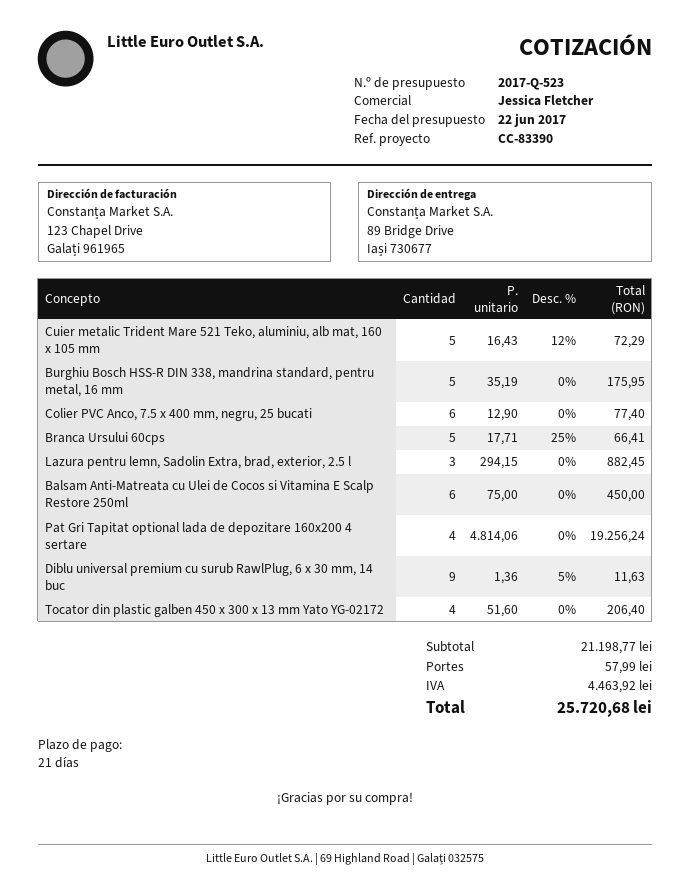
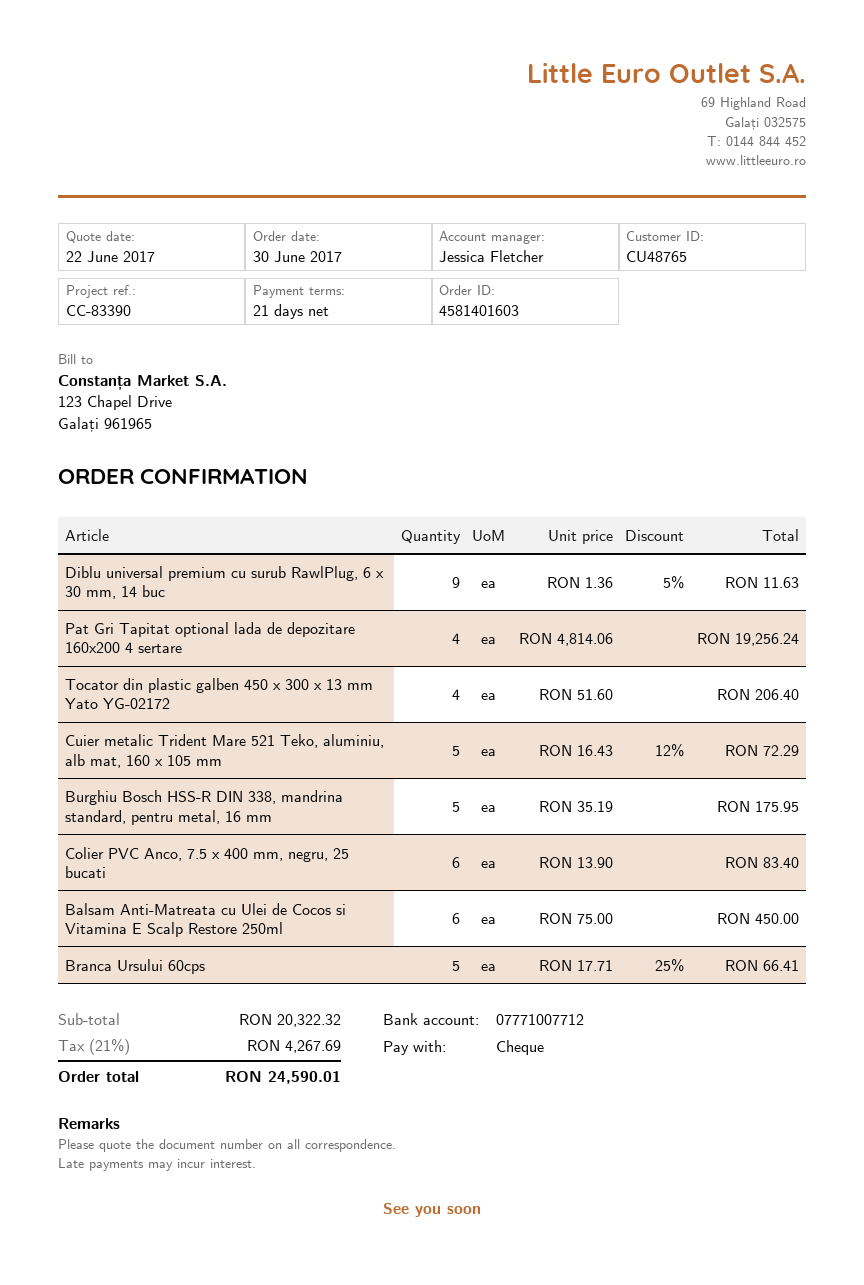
Colier PVC Anco, 7.5 x 400 mm, negru, 25 bucati: 6 x 12.90 = 77.40 -> 6 x 13.90 = 83.40
Lazura pentru lemn, Sadolin Extra, brad, exterior, 2.5 l: 3 x 294.15 = 882.45 -> none
subtotal: 21198.77 -> 20322.32
shipping: 57.99 -> none
tax: 4463.92 -> 4267.69
total: 25720.68 -> 24590.01

